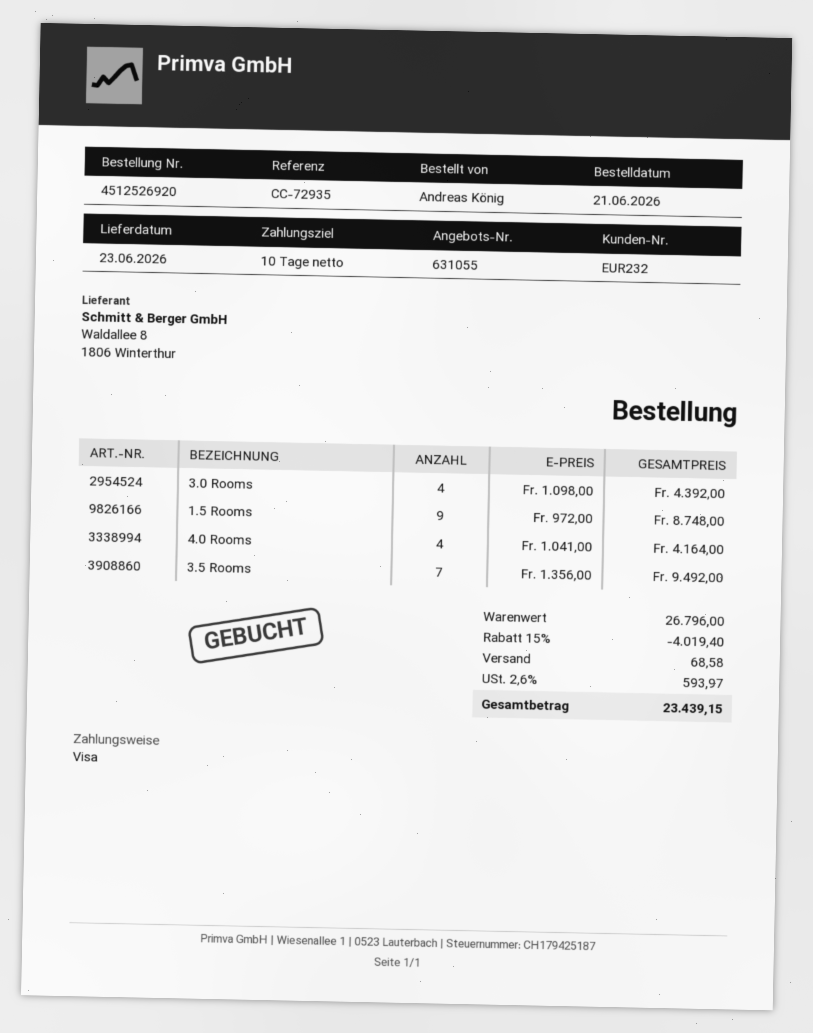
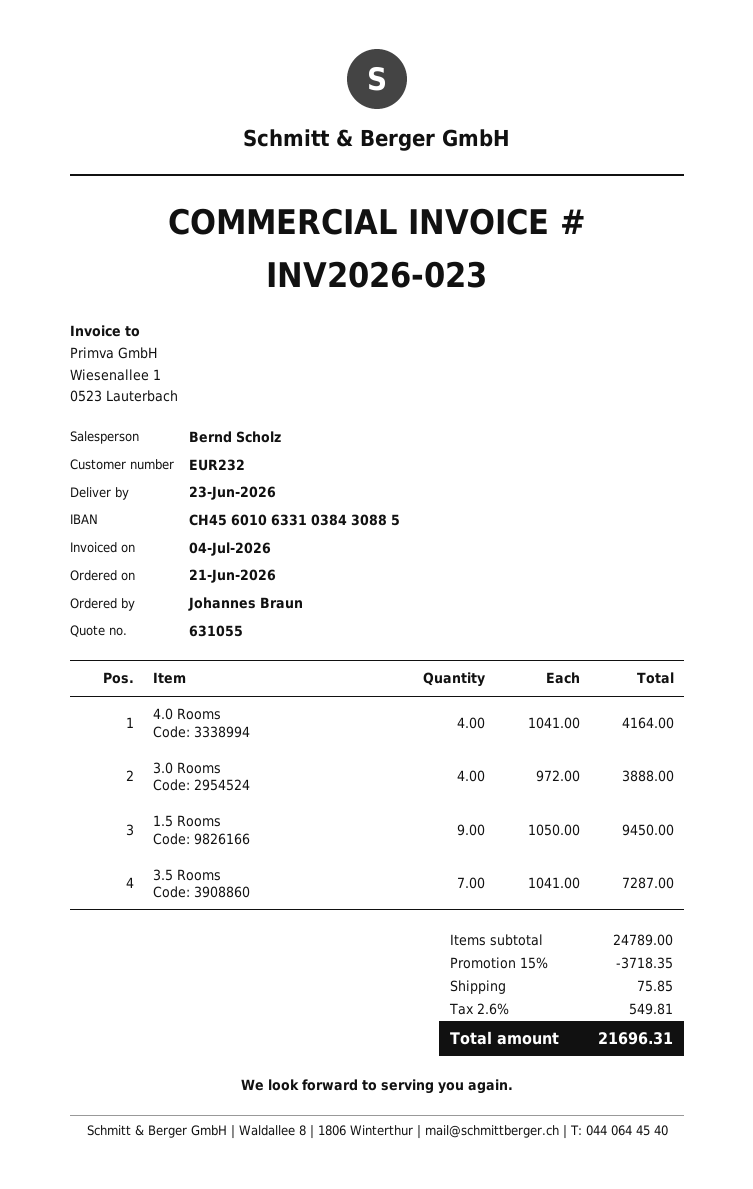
ordered by: Andreas König -> Johannes Braun
3.0 Rooms: 4 x 1098.00 = 4392.00 -> 4 x 972.00 = 3888.00
1.5 Rooms: 9 x 972.00 = 8748.00 -> 9 x 1050.00 = 9450.00
3.5 Rooms: 7 x 1356.00 = 9492.00 -> 7 x 1041.00 = 7287.00
subtotal: 26796.00 -> 24789.00
discount: 15% = 4019.40 -> 15% = 3718.35
shipping: 68.58 -> 75.85
tax: 2.6% = 593.97 -> 2.6% = 549.81
total: 23439.15 -> 21696.31

